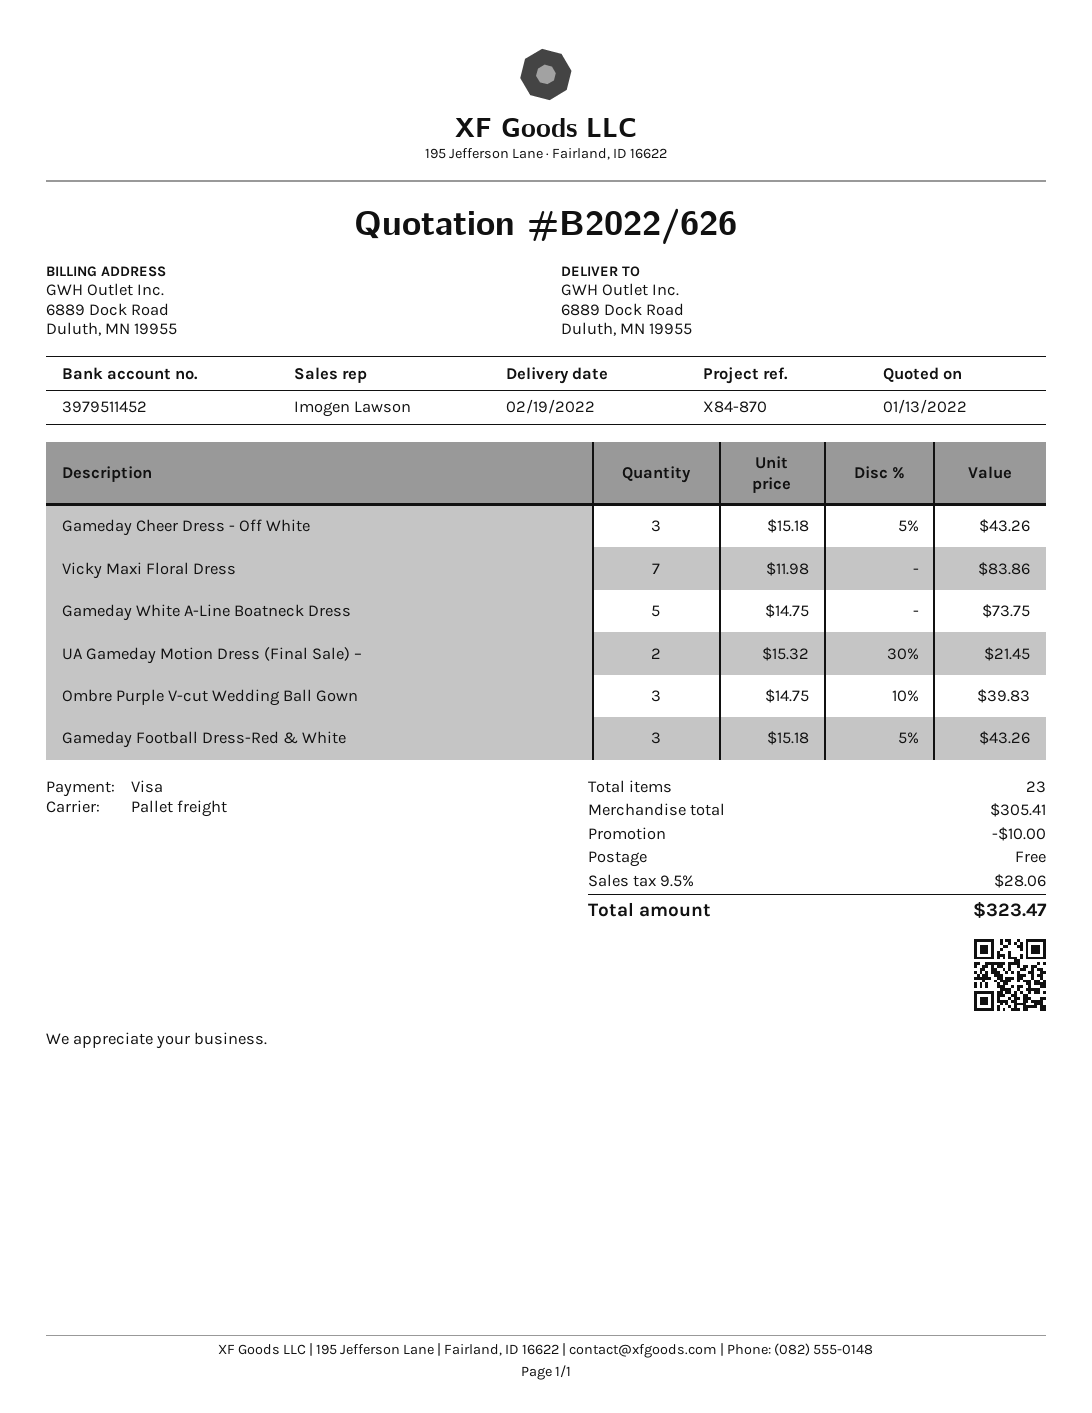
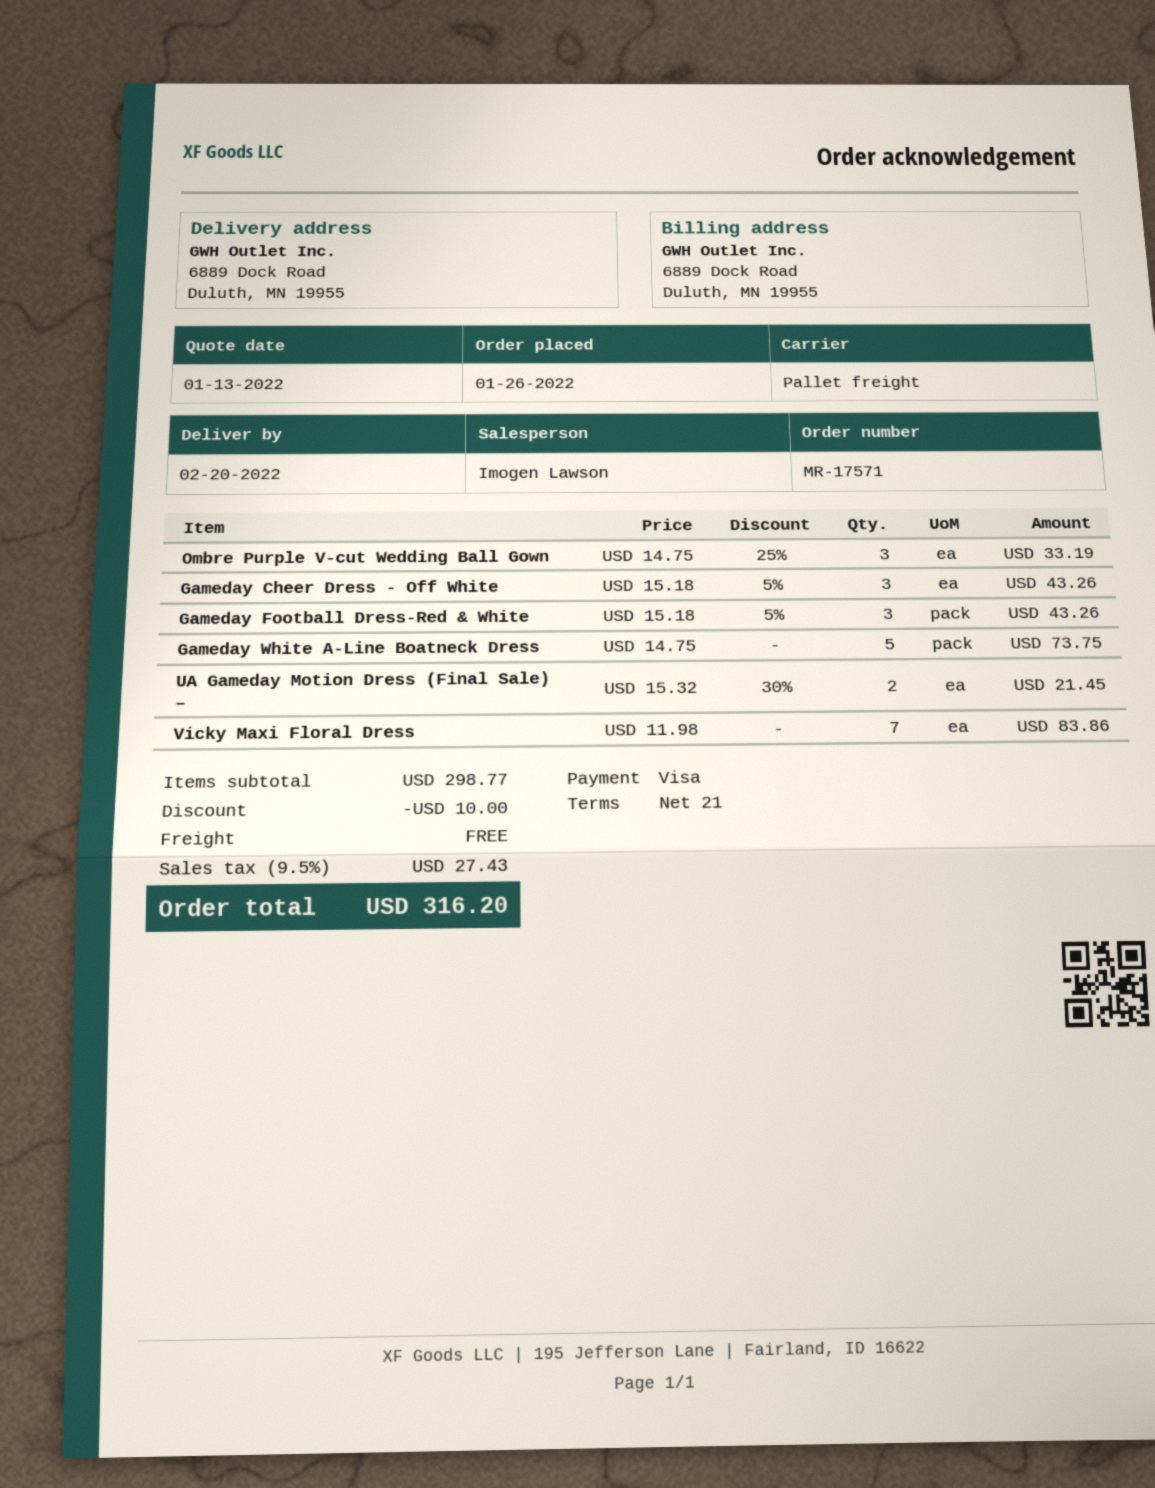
delivery date: 2022-02-19 -> 2022-02-20
Ombre Purple V-cut Wedding Ball Gown: 3 x 14.75 - 10% = 39.83 -> 3 x 14.75 - 25% = 33.19
subtotal: 305.41 -> 298.77
tax: 9.5% = 28.06 -> 9.5% = 27.43
total: 323.47 -> 316.20

